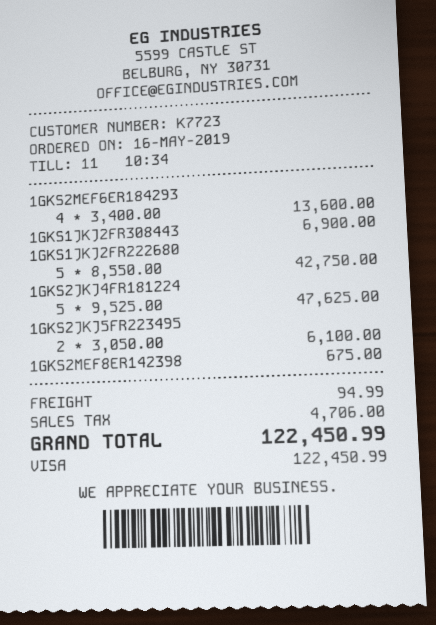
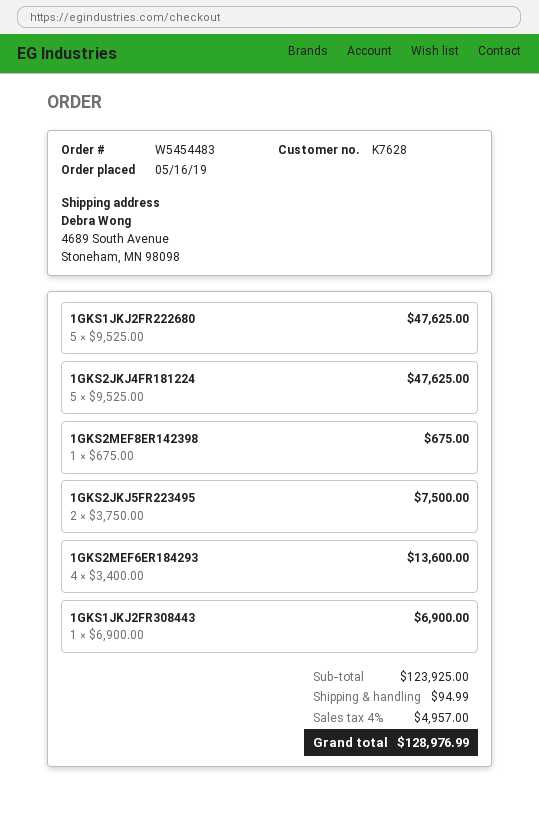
customer number: K7723 -> K7628
1GKS1JKJ2FR222680: 5 x 8550.00 = 42750.00 -> 5 x 9525.00 = 47625.00
1GKS2JKJ5FR223495: 2 x 3050.00 = 6100.00 -> 2 x 3750.00 = 7500.00
tax: 4706.00 -> 4957.00
total: 122450.99 -> 128976.99

